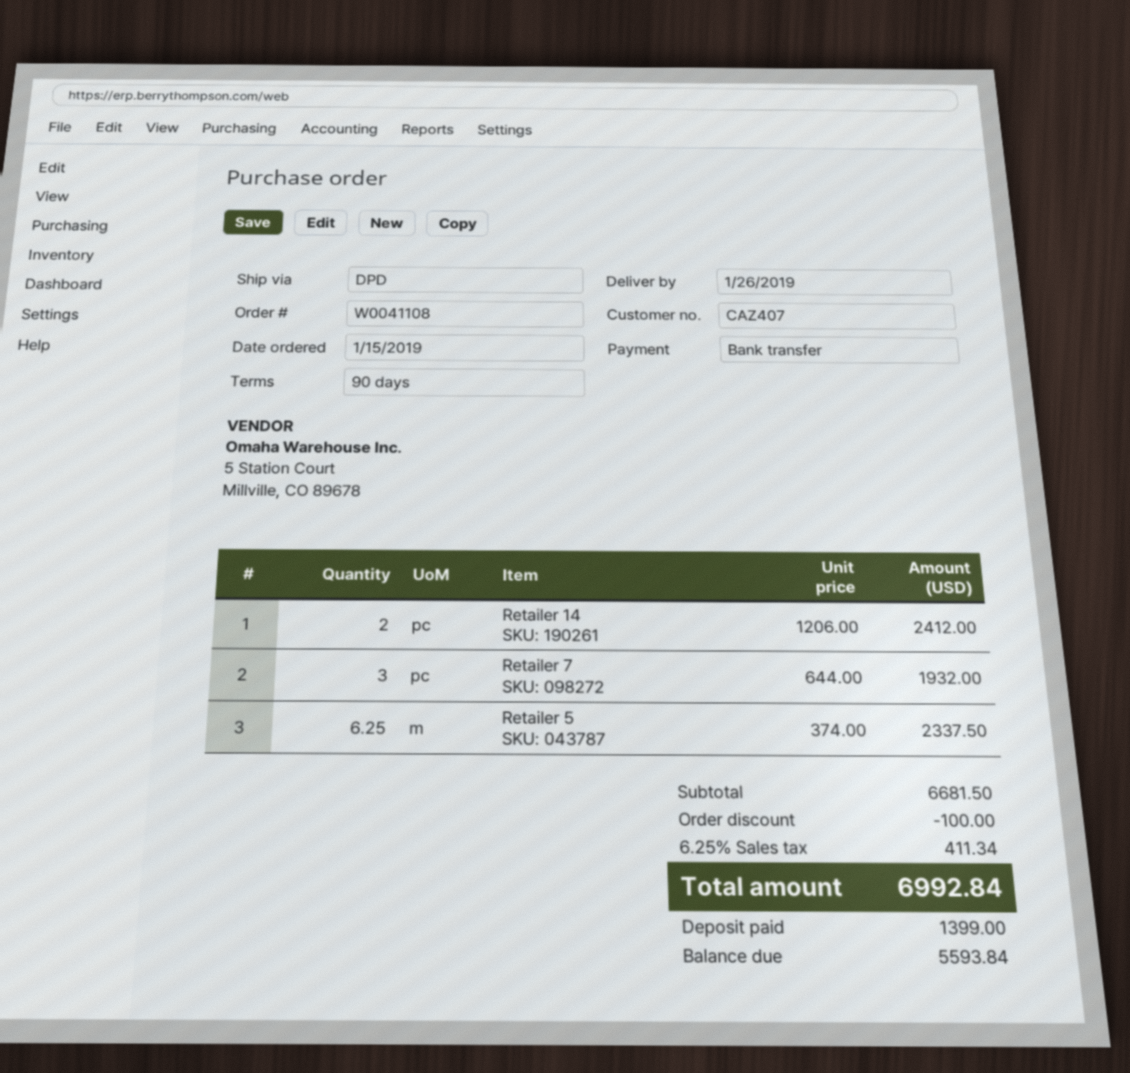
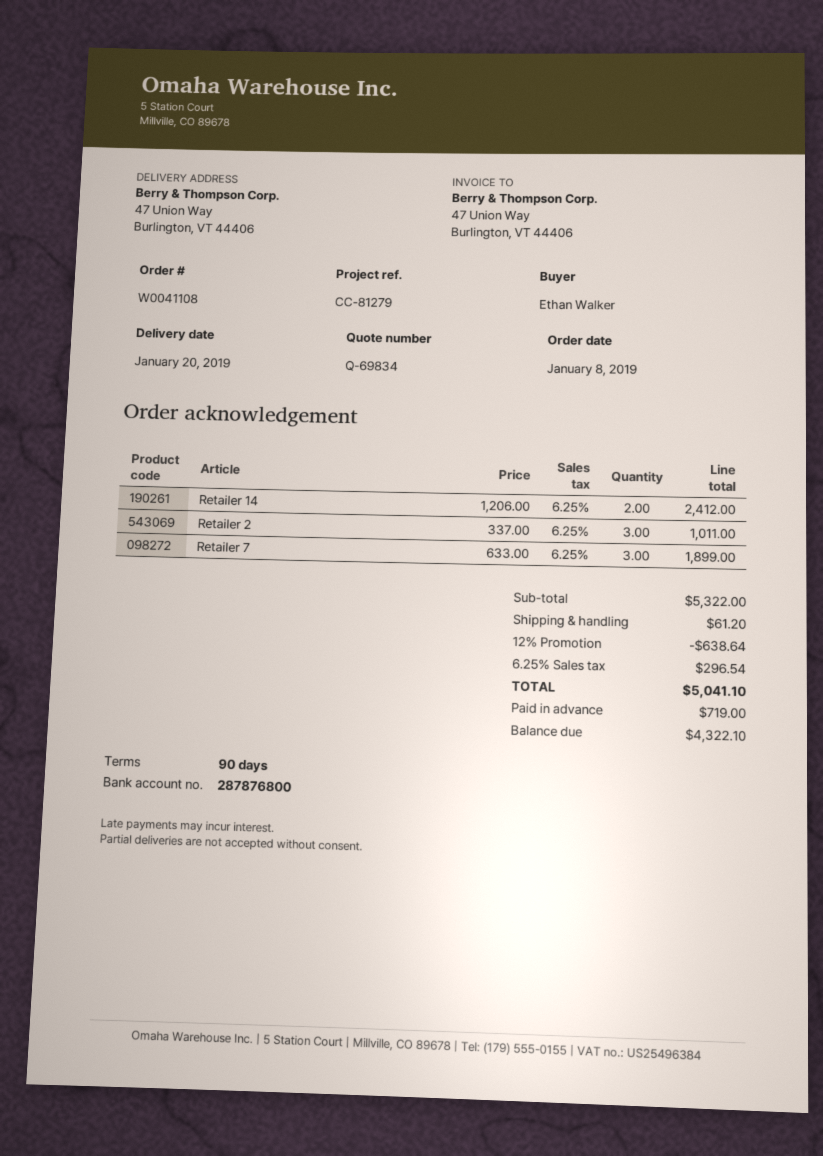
order date: 2019-01-15 -> 2019-01-08
delivery date: 2019-01-26 -> 2019-01-20
Retailer 7: 3 x 644.00 = 1932.00 -> 3 x 633.00 = 1899.00
Retailer 5: 6.25 x 374.00 = 2337.50 -> none
Retailer 2: none -> 3 x 337.00 = 1011.00
subtotal: 6681.50 -> 5322.00
discount: 100.00 -> 638.64
shipping: none -> 61.20
tax: 6.25% = 411.34 -> 6.25% = 296.54
total: 6992.84 -> 5041.10
deposit: 1399.00 -> 719.00
balance: 5593.84 -> 4322.10

